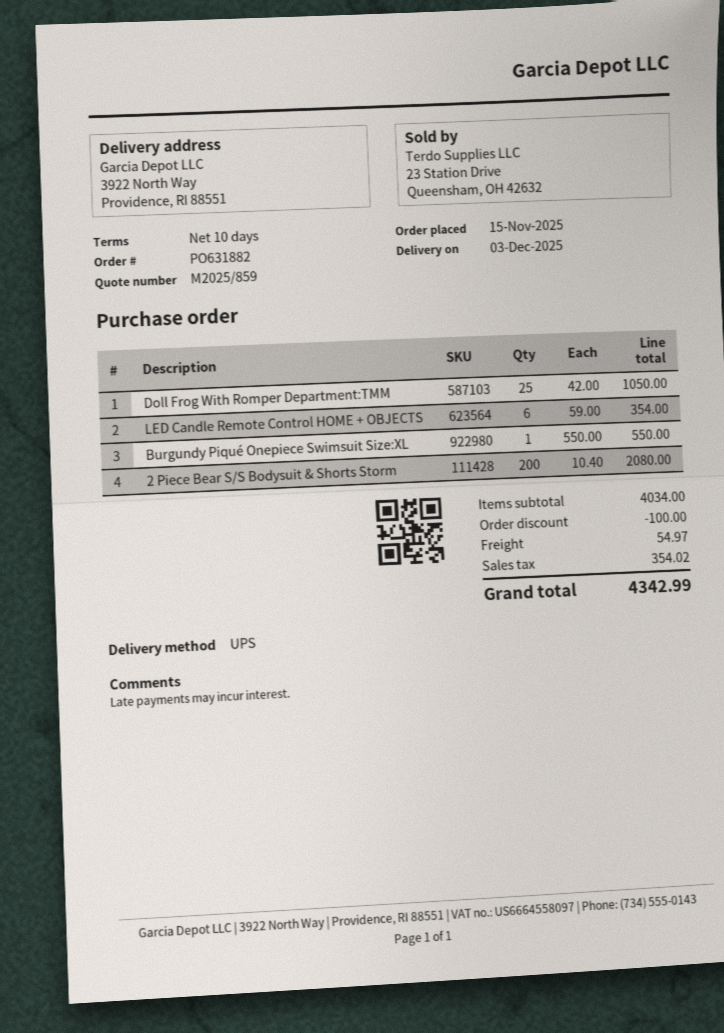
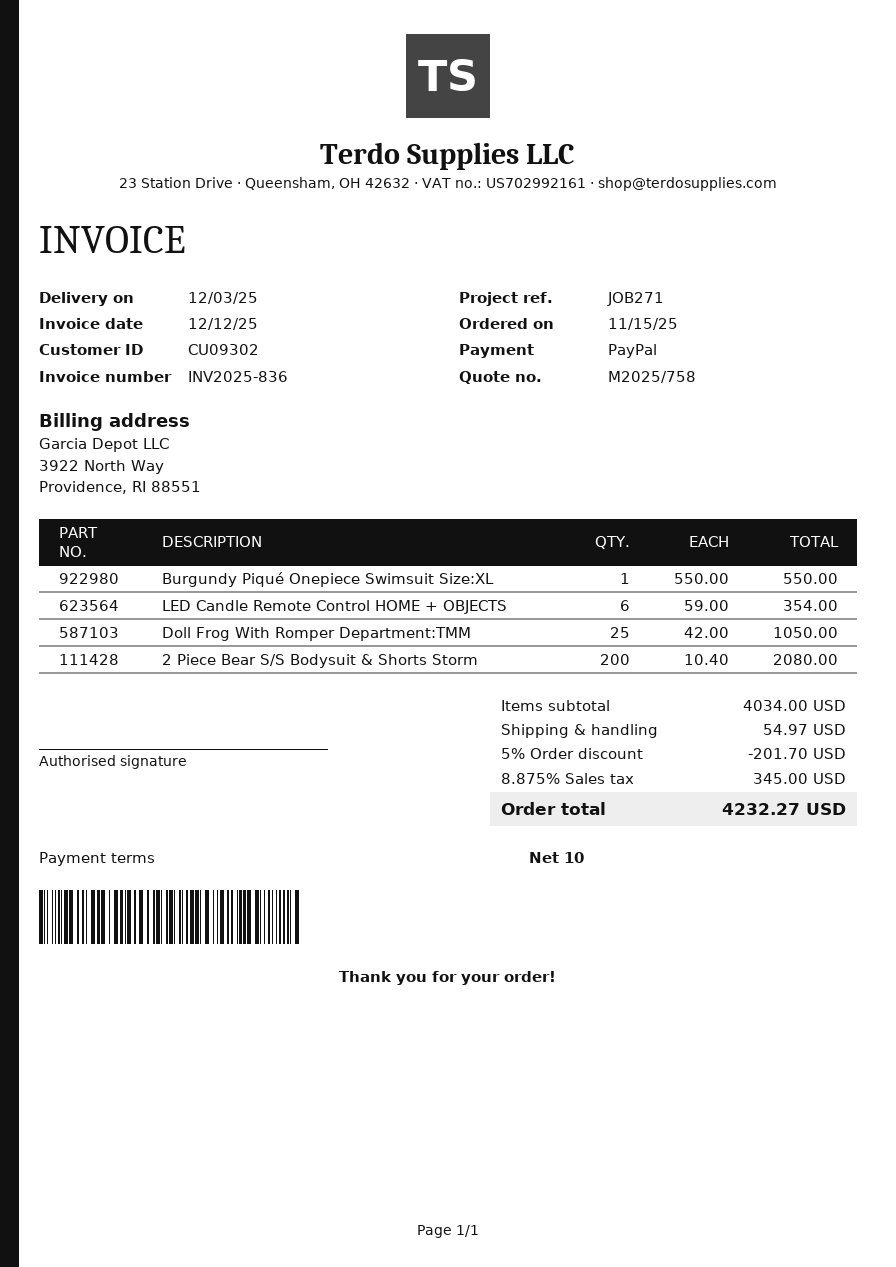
quote number: M2025/859 -> M2025/758
discount: 100.00 -> 201.70
tax: 354.02 -> 345.00
total: 4342.99 -> 4232.27

